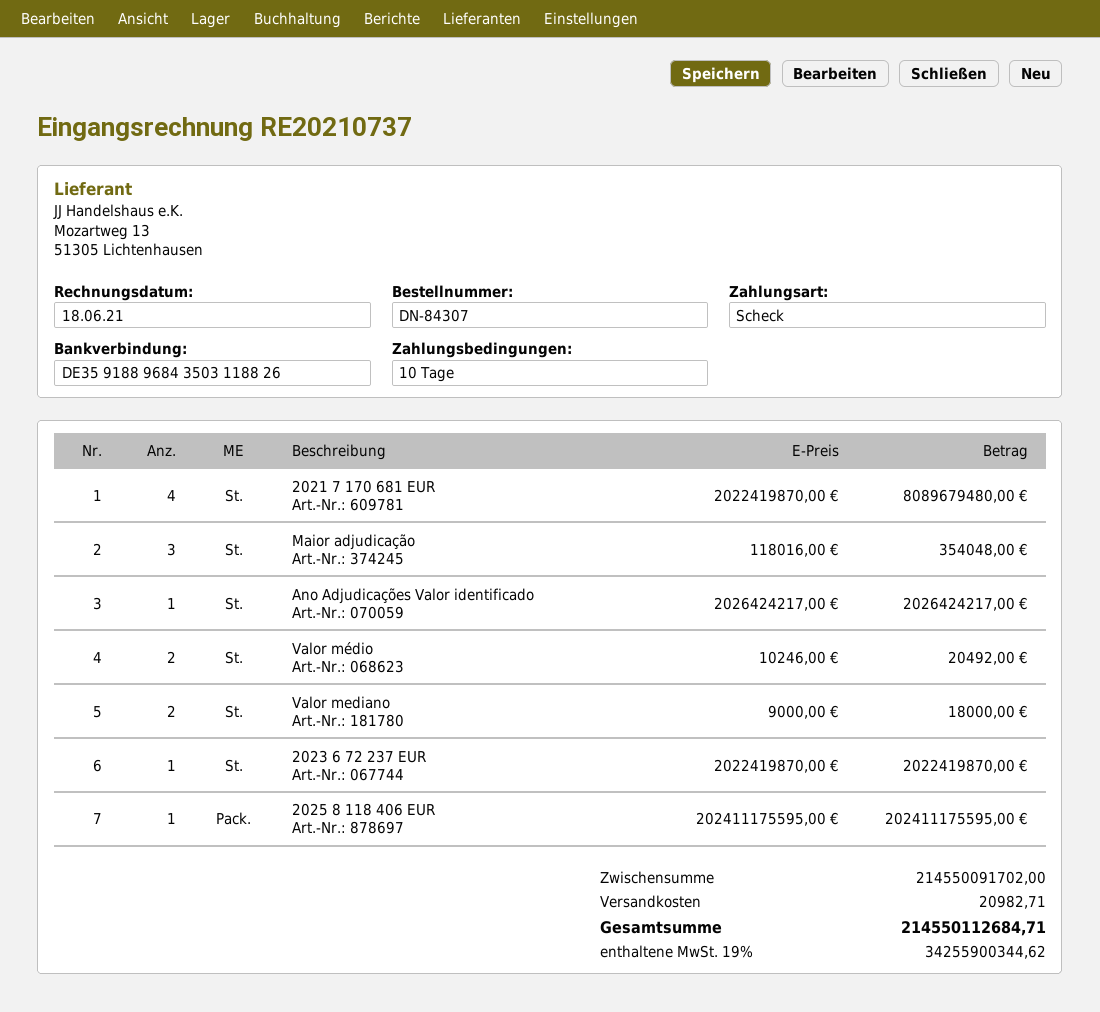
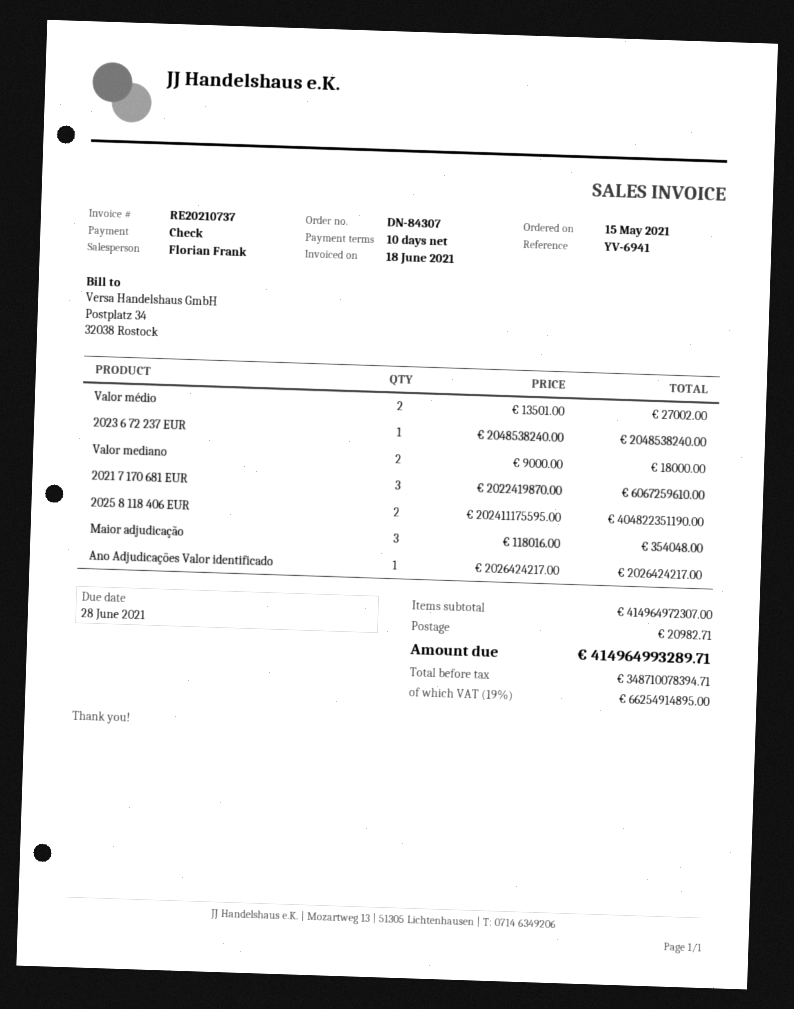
2021 7 170 681 EUR: 4 x 2022419870.00 = 8089679480.00 -> 3 x 2022419870.00 = 6067259610.00
Valor médio: 2 x 10246.00 = 20492.00 -> 2 x 13501.00 = 27002.00
2023 6 72 237 EUR: 1 x 2022419870.00 = 2022419870.00 -> 1 x 2048538240.00 = 2048538240.00
2025 8 118 406 EUR: 1 x 202411175595.00 = 202411175595.00 -> 2 x 202411175595.00 = 404822351190.00
subtotal: 214550091702.00 -> 414964972307.00
tax: 19% = 34255900344.62 -> 19% = 66254914895.00
total: 214550112684.71 -> 414964993289.71

